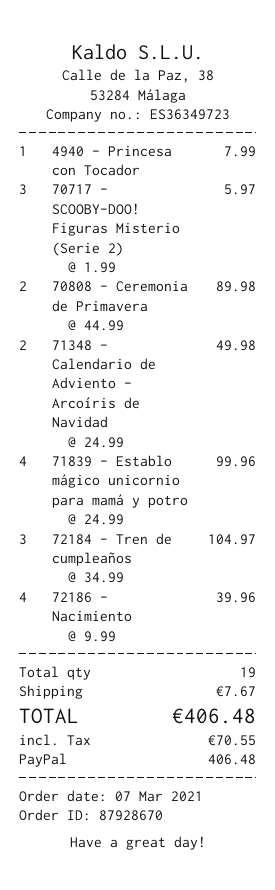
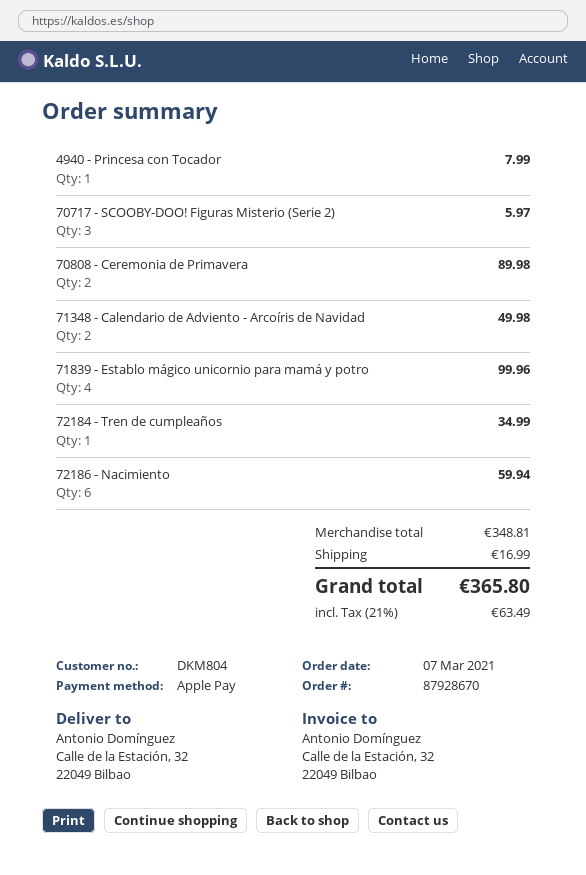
payment method: PayPal -> Apple Pay
72184 - Tren de cumpleaños: 3 for 104.97 -> 1 for 34.99
72186 - Nacimiento: 4 for 39.96 -> 6 for 59.94
shipping: 7.67 -> 16.99
tax: 70.55 -> 63.49
total: 406.48 -> 365.80

